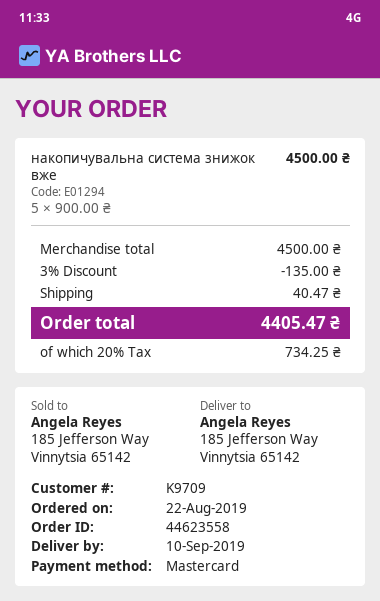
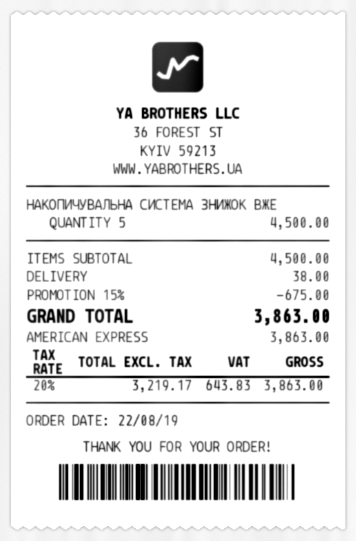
payment method: Mastercard -> American Express
discount: 3% = 135.00 -> 15% = 675.00
shipping: 40.47 -> 38.00
tax: 20% = 734.25 -> 20% = 643.83
total: 4405.47 -> 3863.00

